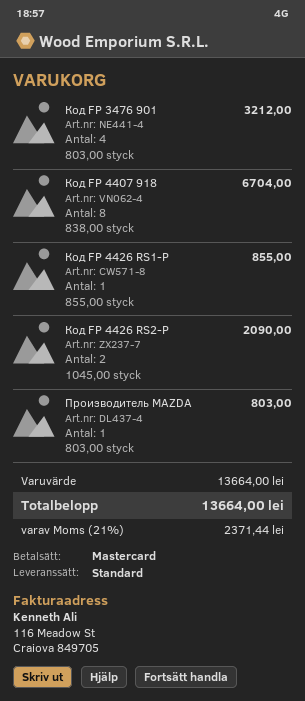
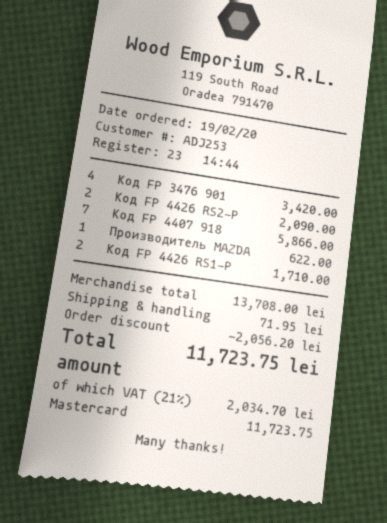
Код FP 3476 901: 4 for 3212.00 -> 4 for 3420.00
Код FP 4407 918: 8 for 6704.00 -> 7 for 5866.00
Код FP 4426 RS1-P: 1 for 855.00 -> 2 for 1710.00
Производитель MAZDA: 1 for 803.00 -> 1 for 622.00
subtotal: 13664.00 -> 13708.00
discount: none -> 2056.20
shipping: none -> 71.95
tax: 21% = 2371.44 -> 21% = 2034.70
total: 13664.00 -> 11723.75

